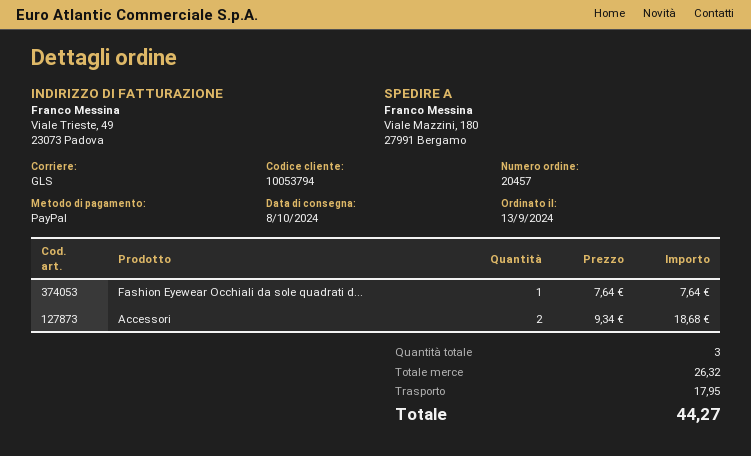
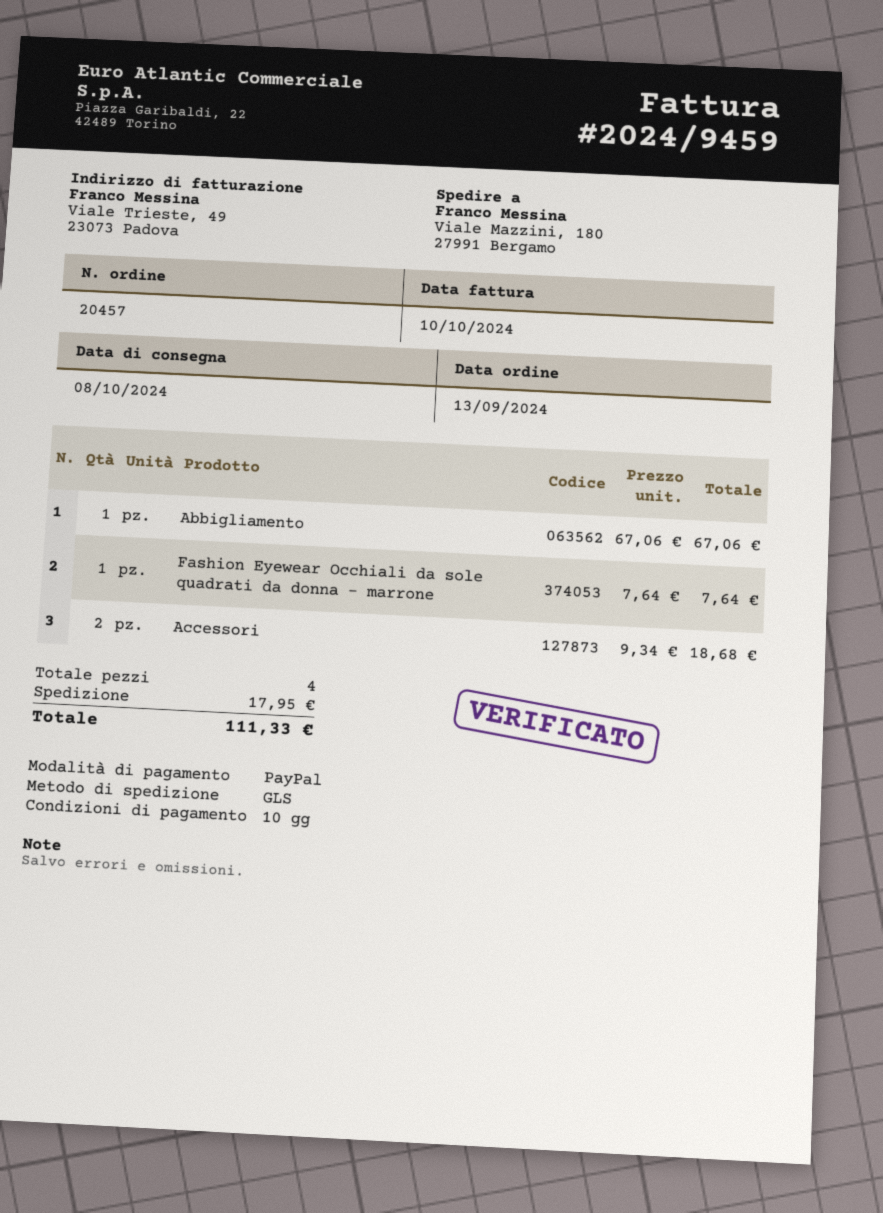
Abbigliamento: none -> 1 x 67.06 = 67.06
total quantity: 3 -> 4
total: 44.27 -> 111.33

